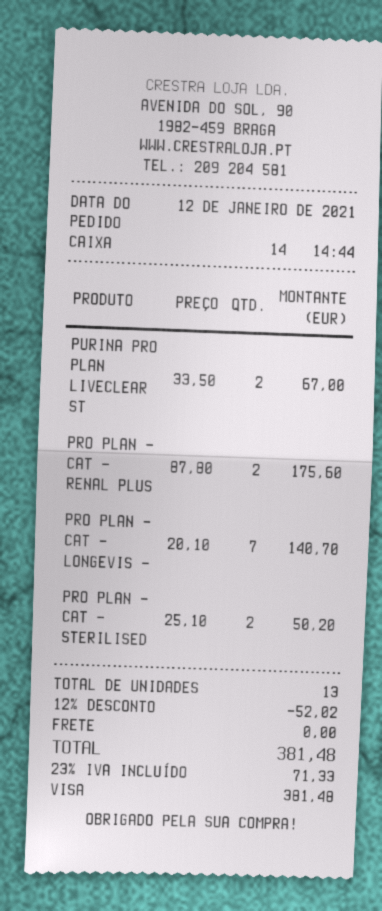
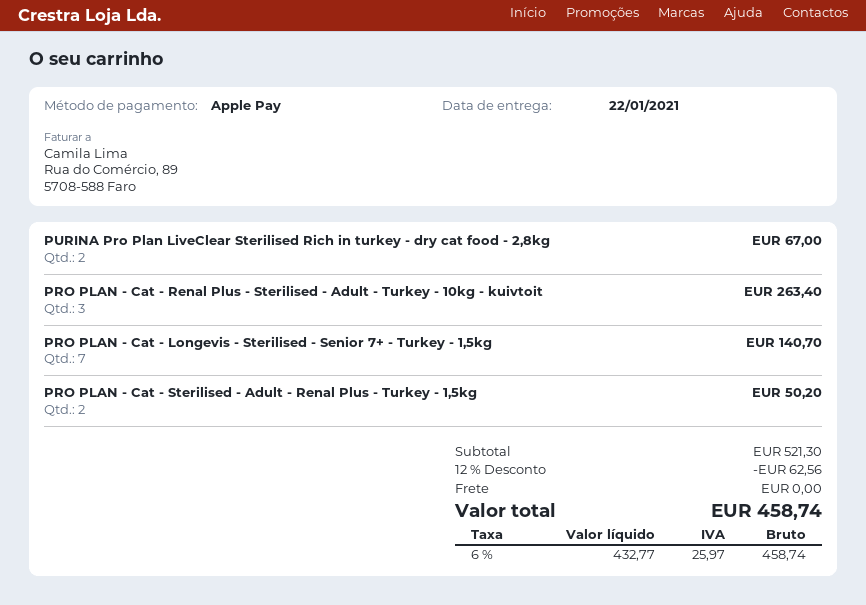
payment method: Visa -> Apple Pay
PRO PLAN - CAT - RENAL PLUS: 2 for 175.60 -> 3 for 263.40
discount: 12% = 52.02 -> 12% = 62.56
tax: 23% = 71.33 -> 6% = 25.97
total: 381.48 -> 458.74

